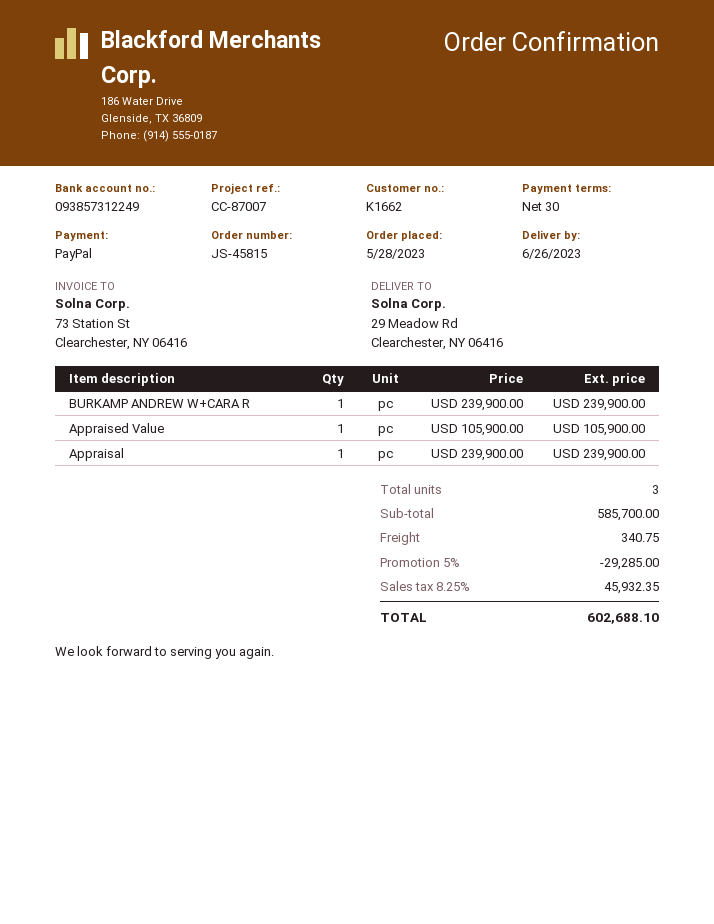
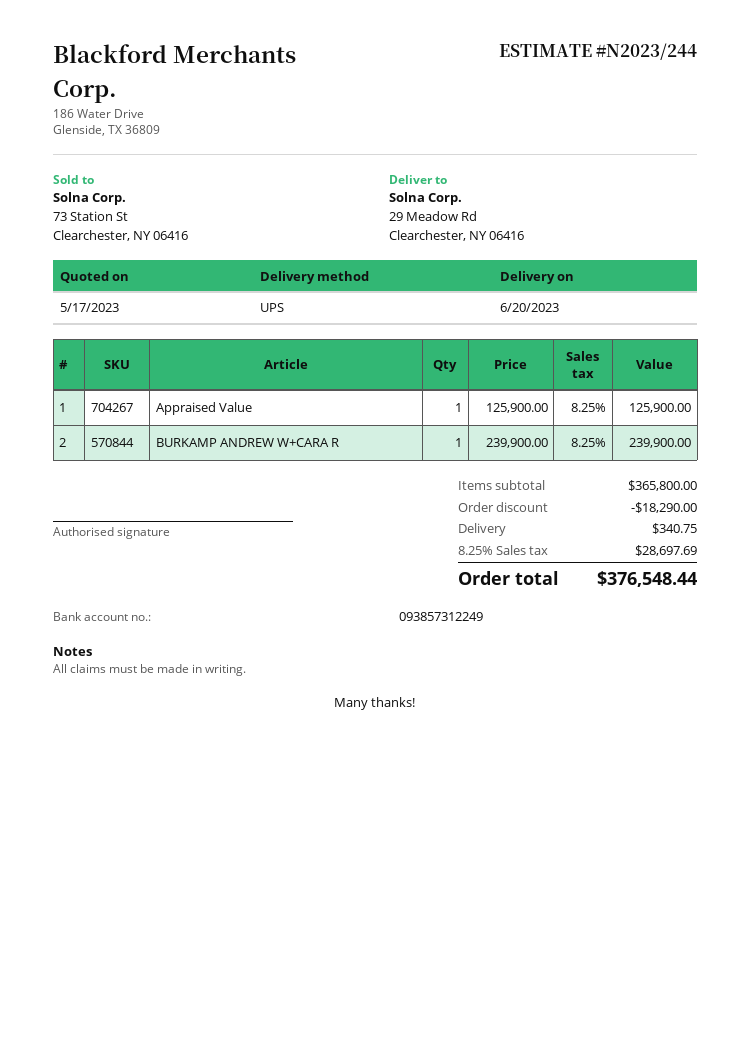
delivery date: 2023-06-26 -> 2023-06-20
Appraised Value: 1 x 105900.00 = 105900.00 -> 1 x 125900.00 = 125900.00
Appraisal: 1 x 239900.00 = 239900.00 -> none
subtotal: 585700.00 -> 365800.00
discount: 29285.00 -> 18290.00
tax: 8.25% = 45932.35 -> 8.25% = 28697.69
total: 602688.10 -> 376548.44

